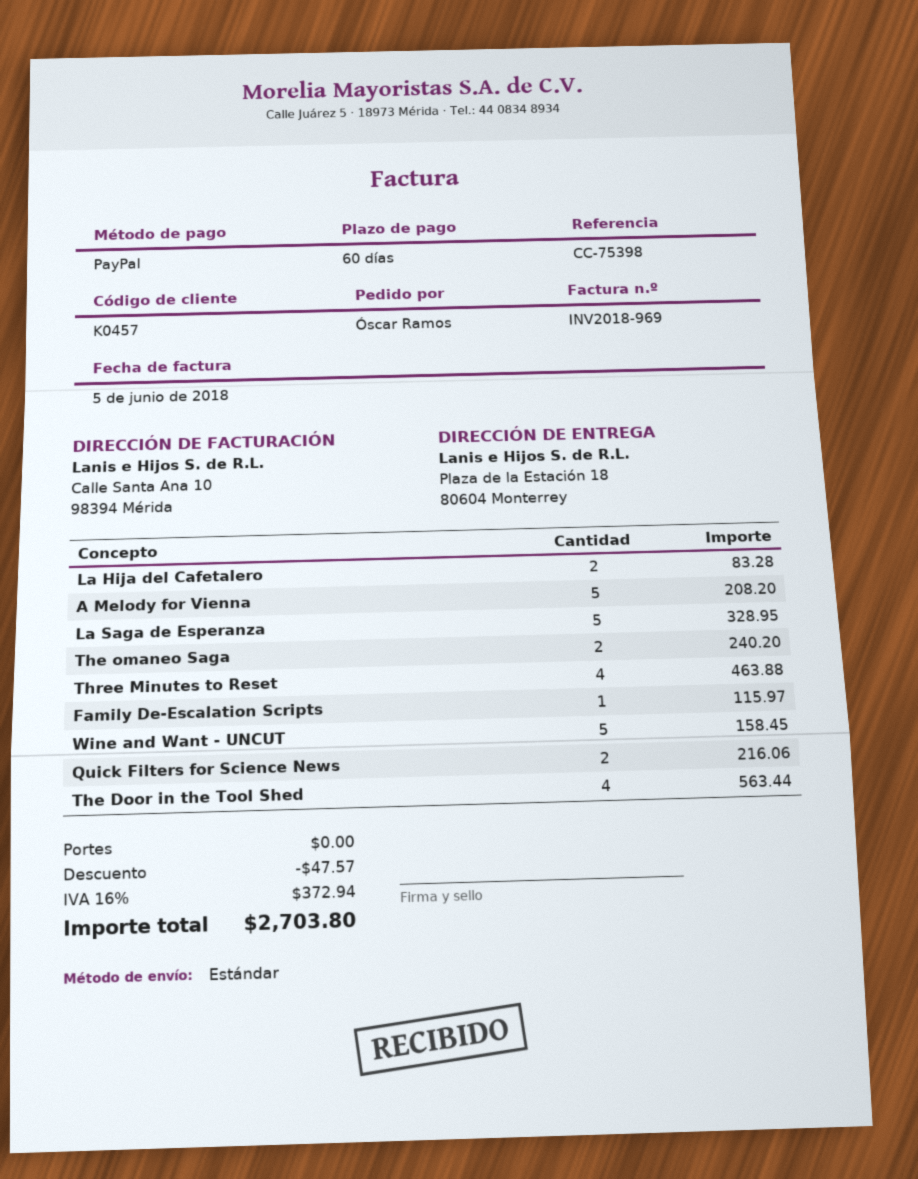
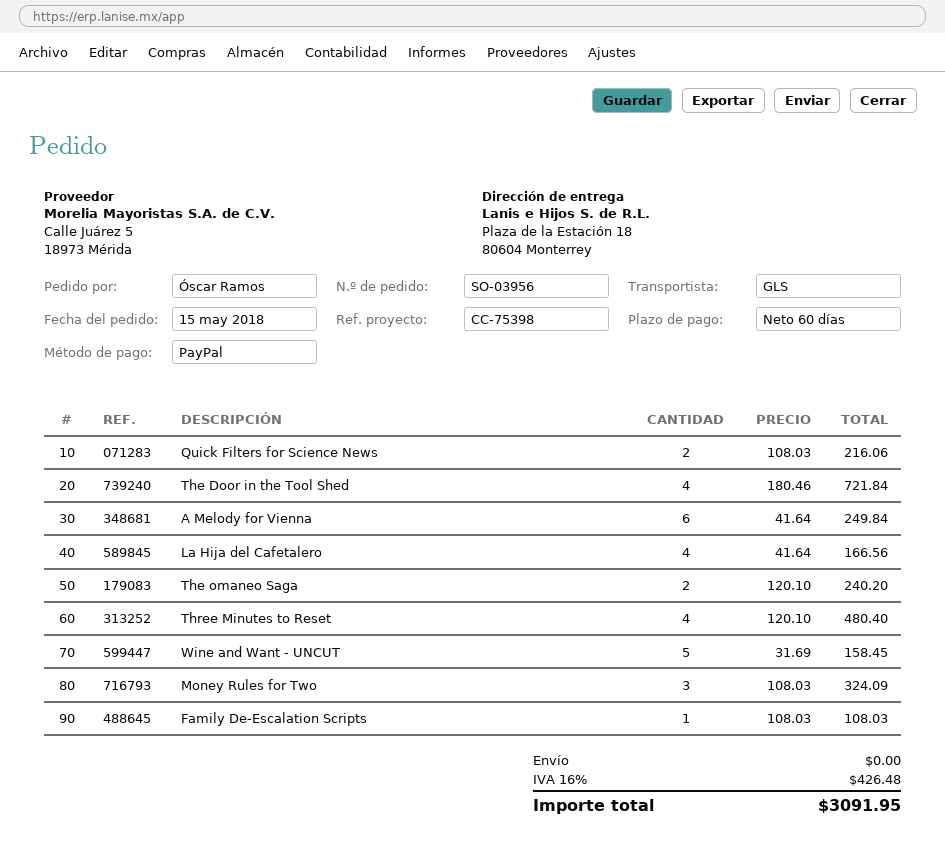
shipping method: standard -> GLS
La Hija del Cafetalero: 2 for 83.28 -> 4 for 166.56
A Melody for Vienna: 5 for 208.20 -> 6 for 249.84
La Saga de Esperanza: 5 for 328.95 -> none
Three Minutes to Reset: 4 for 463.88 -> 4 for 480.40
Family De‑Escalation Scripts: 1 for 115.97 -> 1 for 108.03
The Door in the Tool Shed: 4 for 563.44 -> 4 for 721.84
Money Rules for Two: none -> 3 for 324.09
discount: 47.57 -> none
tax: 16% = 372.94 -> 16% = 426.48
total: 2703.80 -> 3091.95

